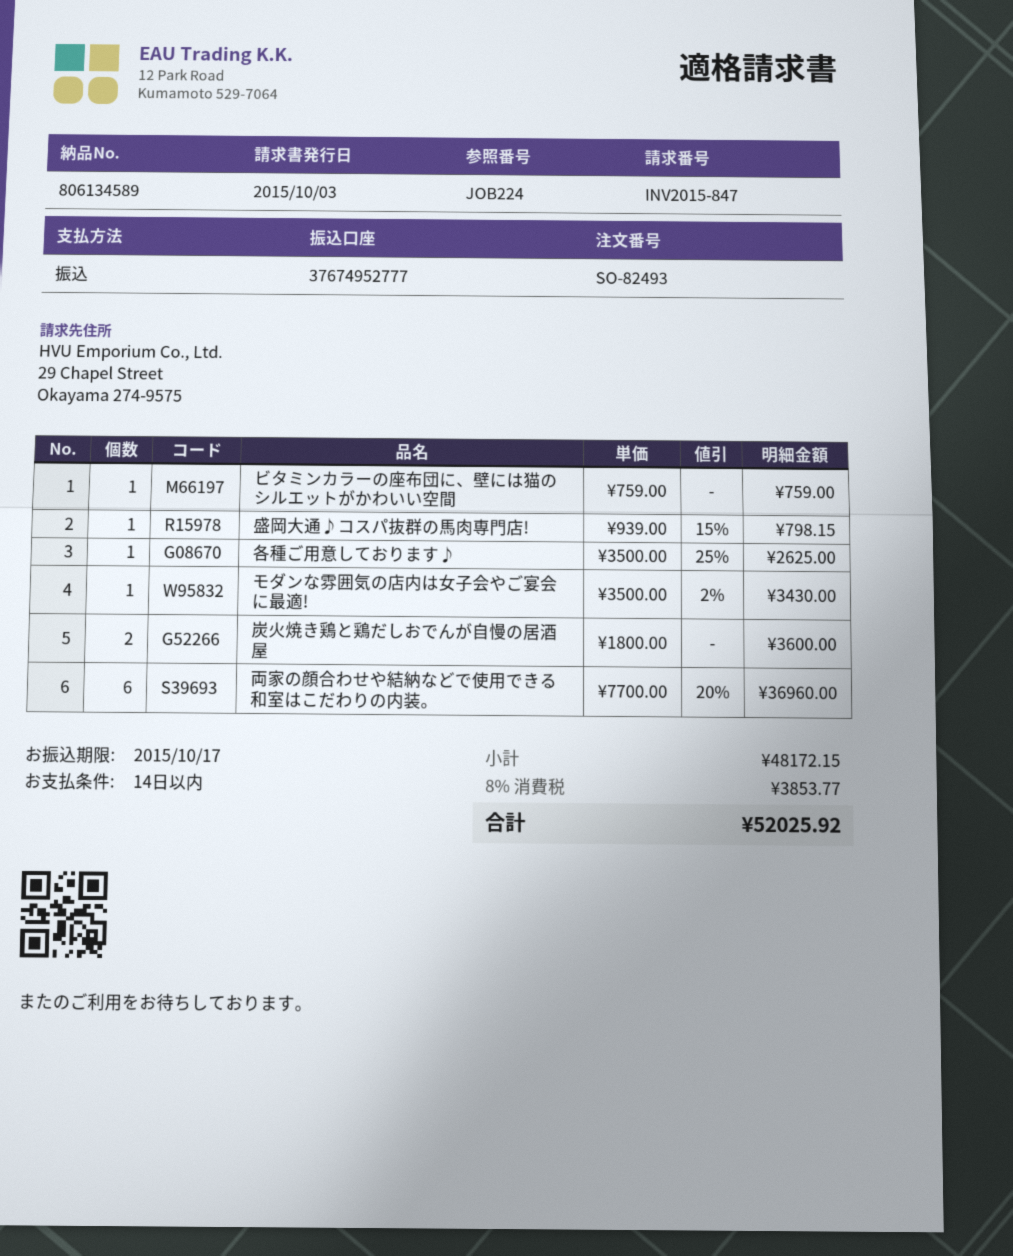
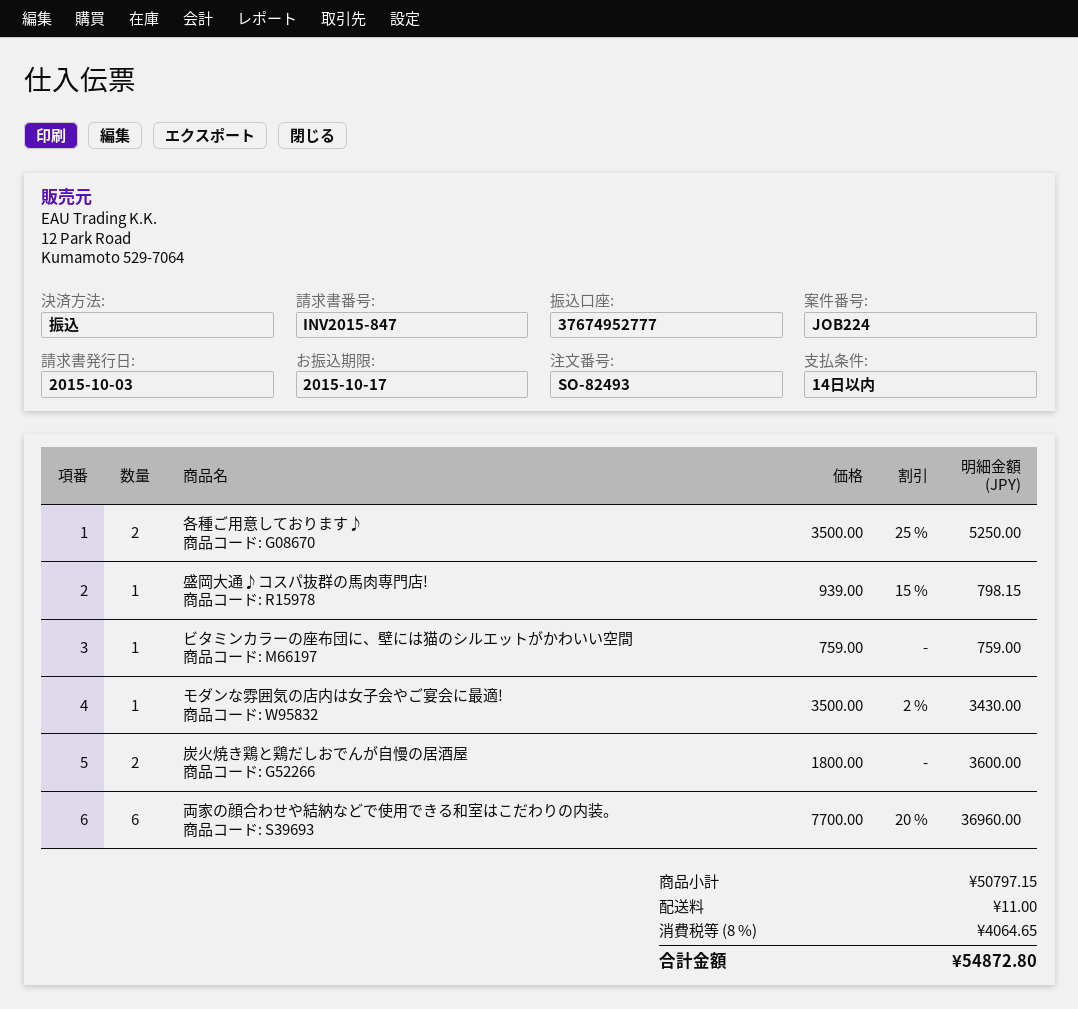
各種ご用意しております♪: 1 x 3500.00 - 25% = 2625.00 -> 2 x 3500.00 - 25% = 5250.00
subtotal: 48172.15 -> 50797.15
shipping: none -> 11.00
tax: 8% = 3853.77 -> 8% = 4064.65
total: 52025.92 -> 54872.80

